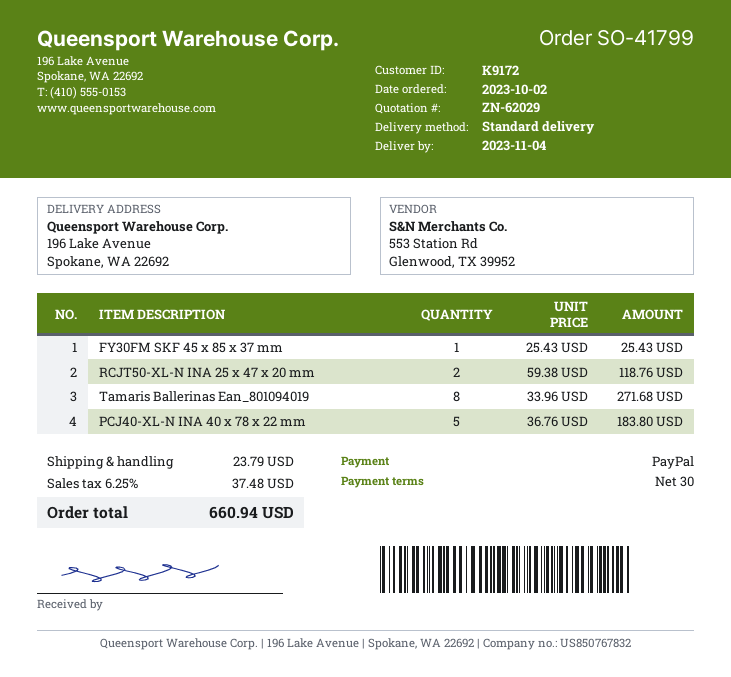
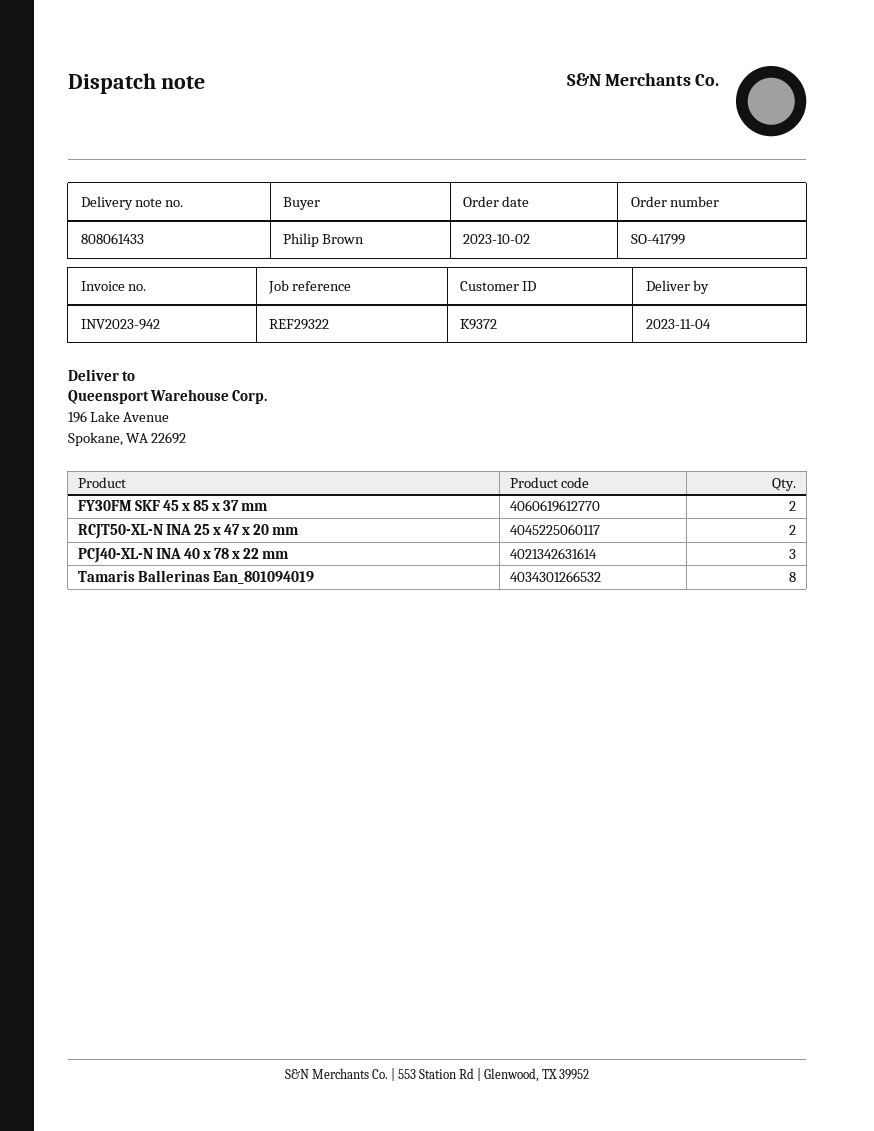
customer number: K9172 -> K9372
FY30FM SKF 45 x 85 x 37 mm: 1 -> 2
PCJ40-XL-N INA 40 x 78 x 22 mm: 5 -> 3

